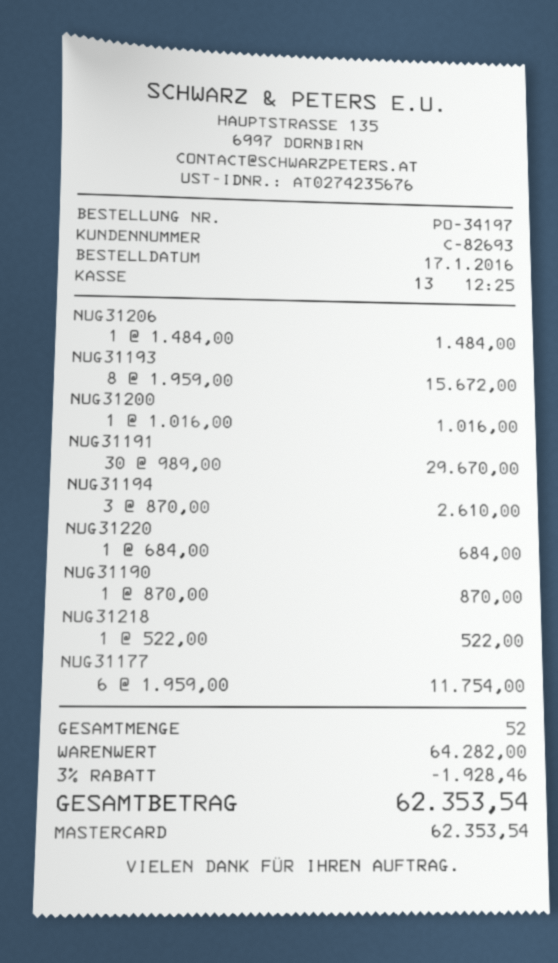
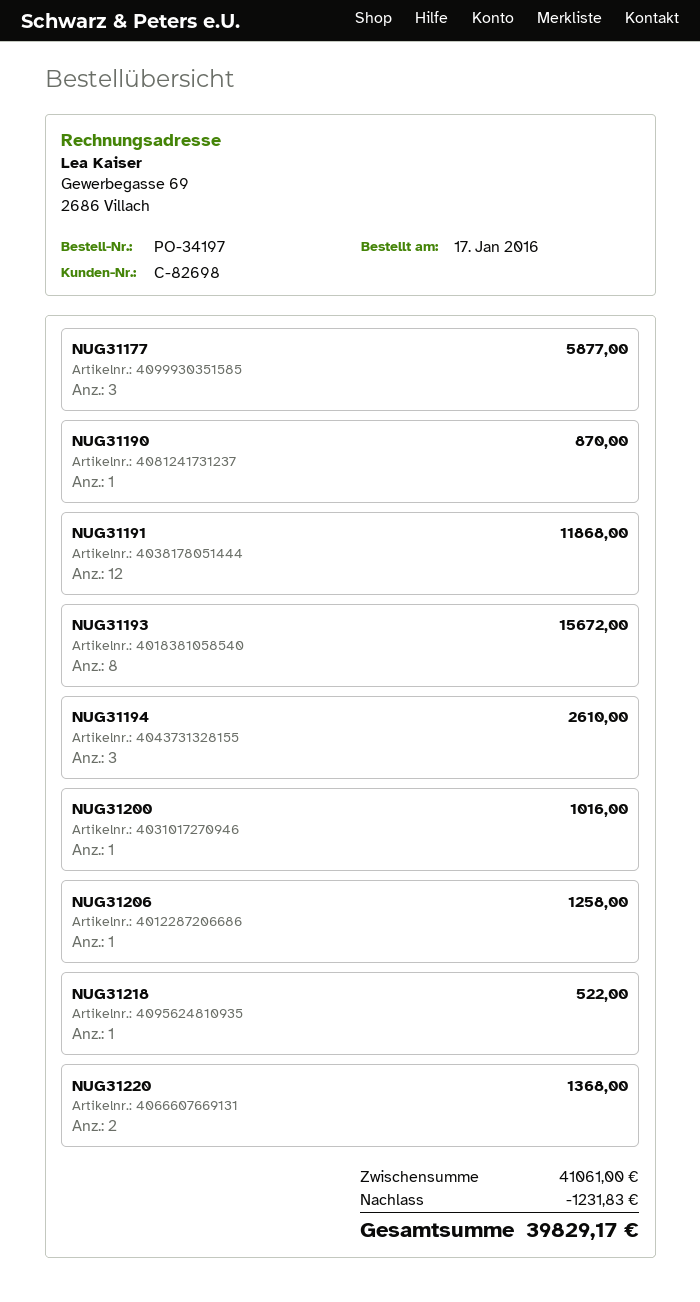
customer number: C-82693 -> C-82698
NUG31206: 1 for 1484.00 -> 1 for 1258.00
NUG31191: 30 for 29670.00 -> 12 for 11868.00
NUG31220: 1 for 684.00 -> 2 for 1368.00
NUG31177: 6 for 11754.00 -> 3 for 5877.00
subtotal: 64282.00 -> 41061.00
discount: 1928.46 -> 1231.83
total: 62353.54 -> 39829.17

